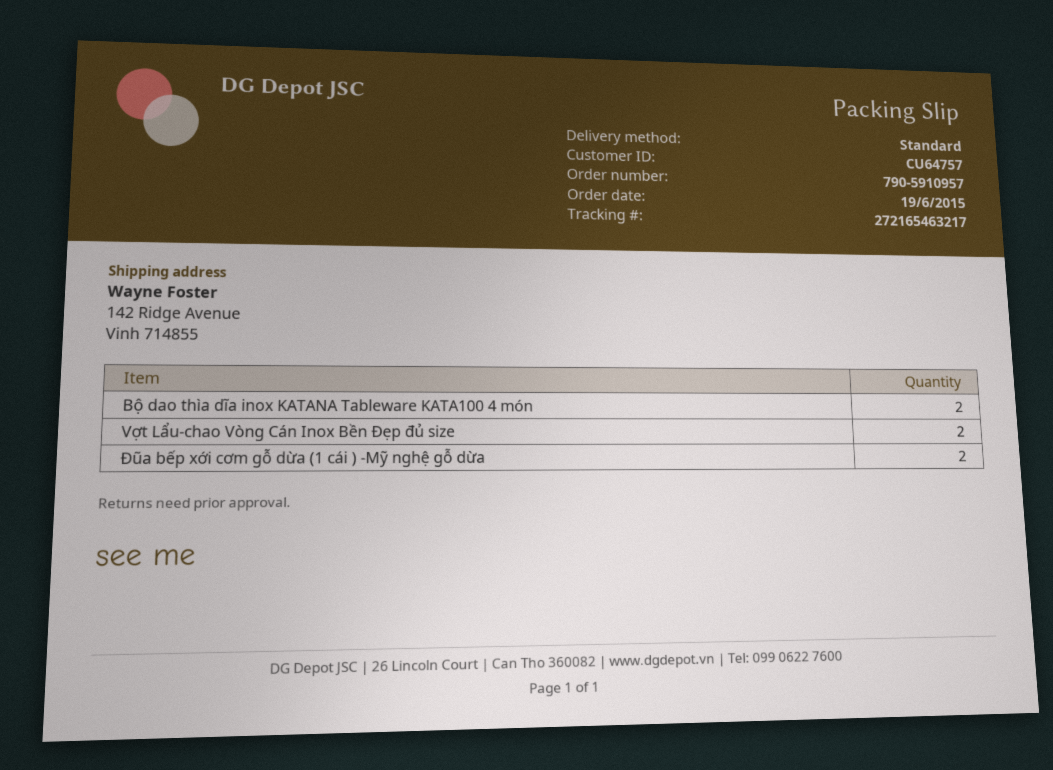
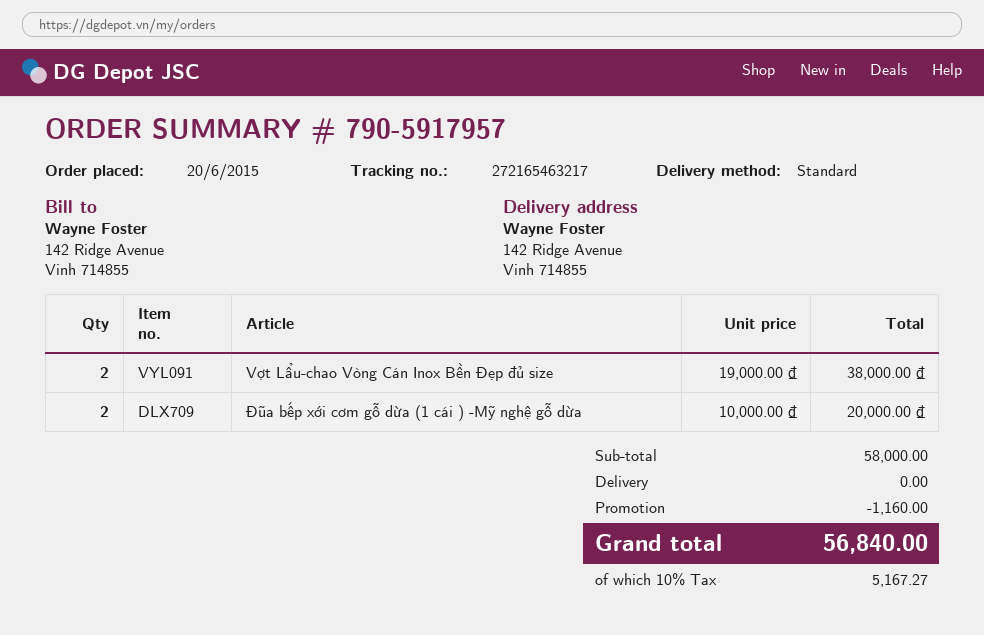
order number: 790-5910957 -> 790-5917957
order date: 2015-06-19 -> 2015-06-20
Bộ dao thìa dĩa inox KATANA Tableware KATA100 4 món: 2 -> none

